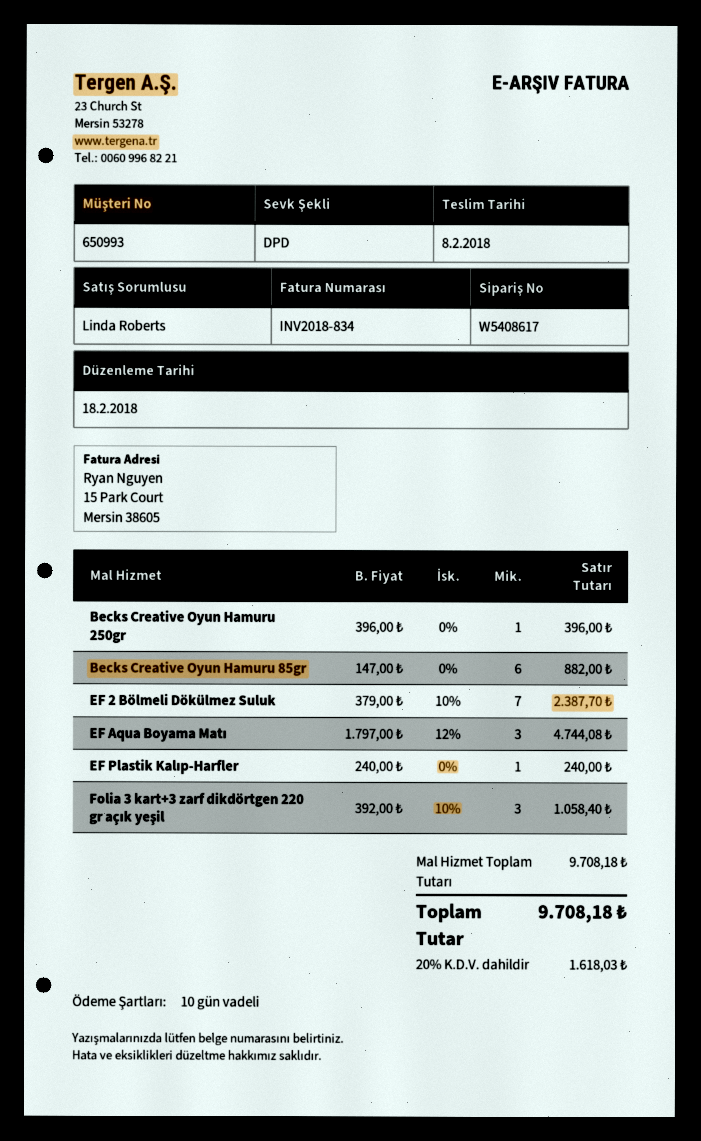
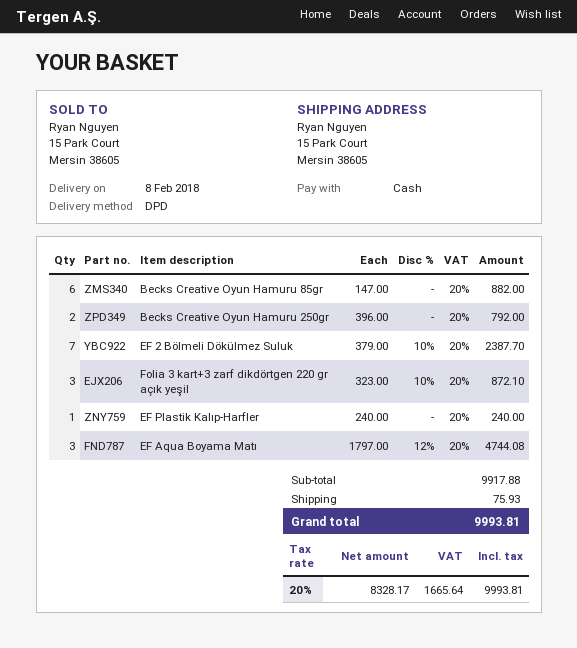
Becks Creative Oyun Hamuru 250gr: 1 x 396.00 = 396.00 -> 2 x 396.00 = 792.00
Folia 3 kart+3 zarf dikdörtgen 220 gr açık yeşil: 3 x 392.00 - 10% = 1058.40 -> 3 x 323.00 - 10% = 872.10
subtotal: 9708.18 -> 9917.88
shipping: none -> 75.93
tax: 20% = 1618.03 -> 20% = 1665.64
total: 9708.18 -> 9993.81

